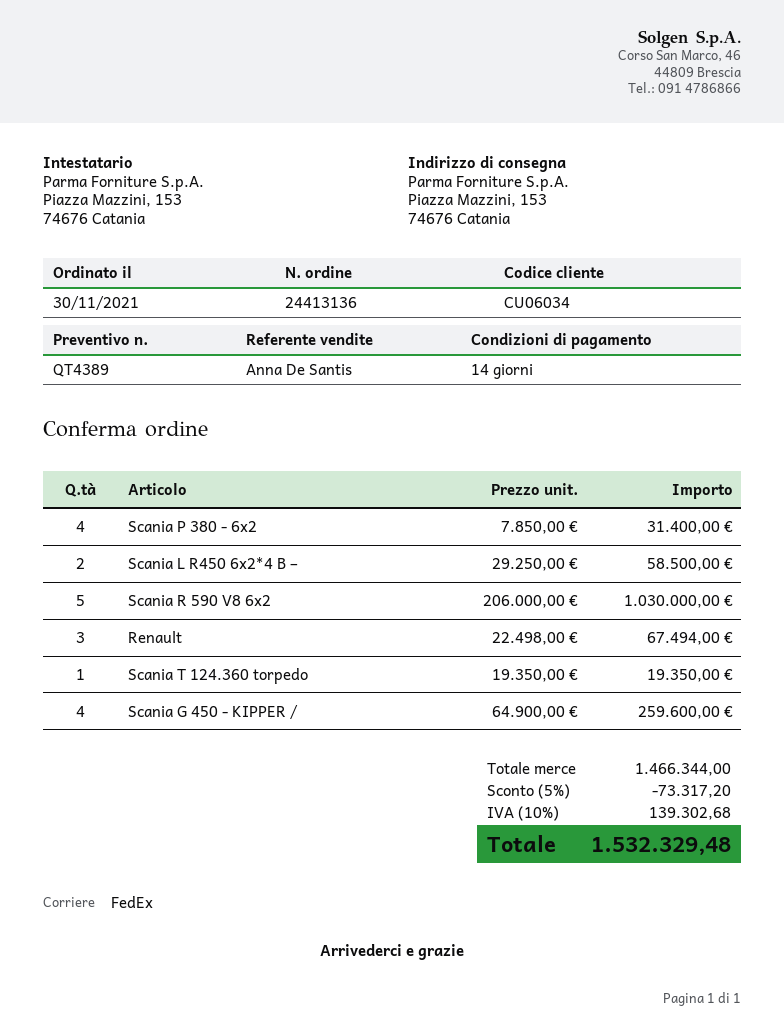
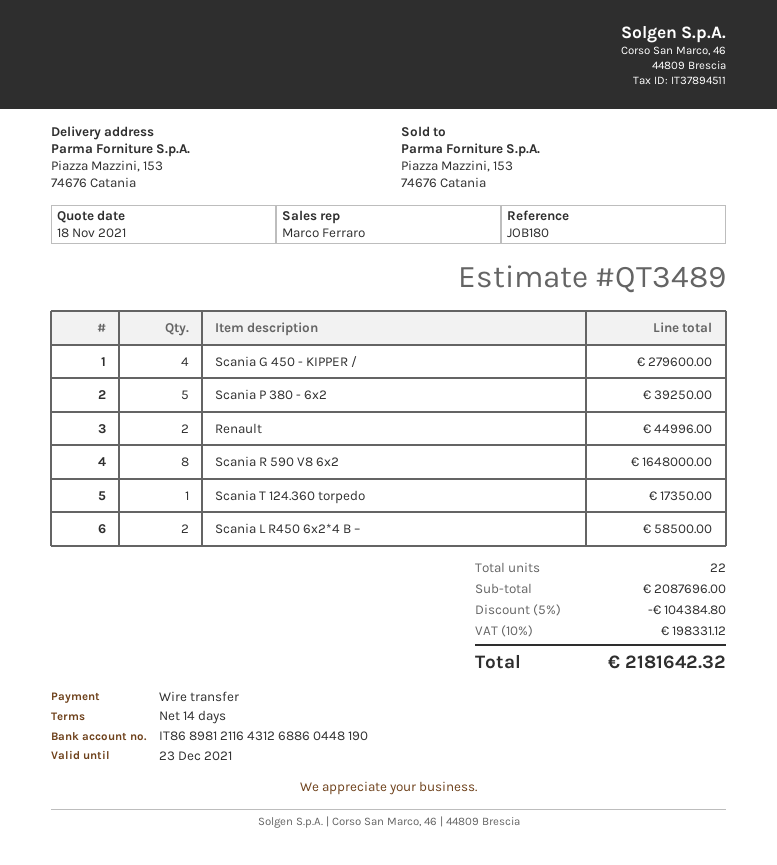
quote number: QT4389 -> QT3489
sales rep: Anna De Santis -> Marco Ferraro
Scania P 380 - 6x2: 4 for 31400.00 -> 5 for 39250.00
Scania R 590 V8 6x2: 5 for 1030000.00 -> 8 for 1648000.00
Renault: 3 for 67494.00 -> 2 for 44996.00
Scania T 124.360 torpedo: 1 for 19350.00 -> 1 for 17350.00
Scania G 450 - KIPPER /: 4 for 259600.00 -> 4 for 279600.00
subtotal: 1466344.00 -> 2087696.00
discount: 5% = 73317.20 -> 5% = 104384.80
tax: 10% = 139302.68 -> 10% = 198331.12
total: 1532329.48 -> 2181642.32

